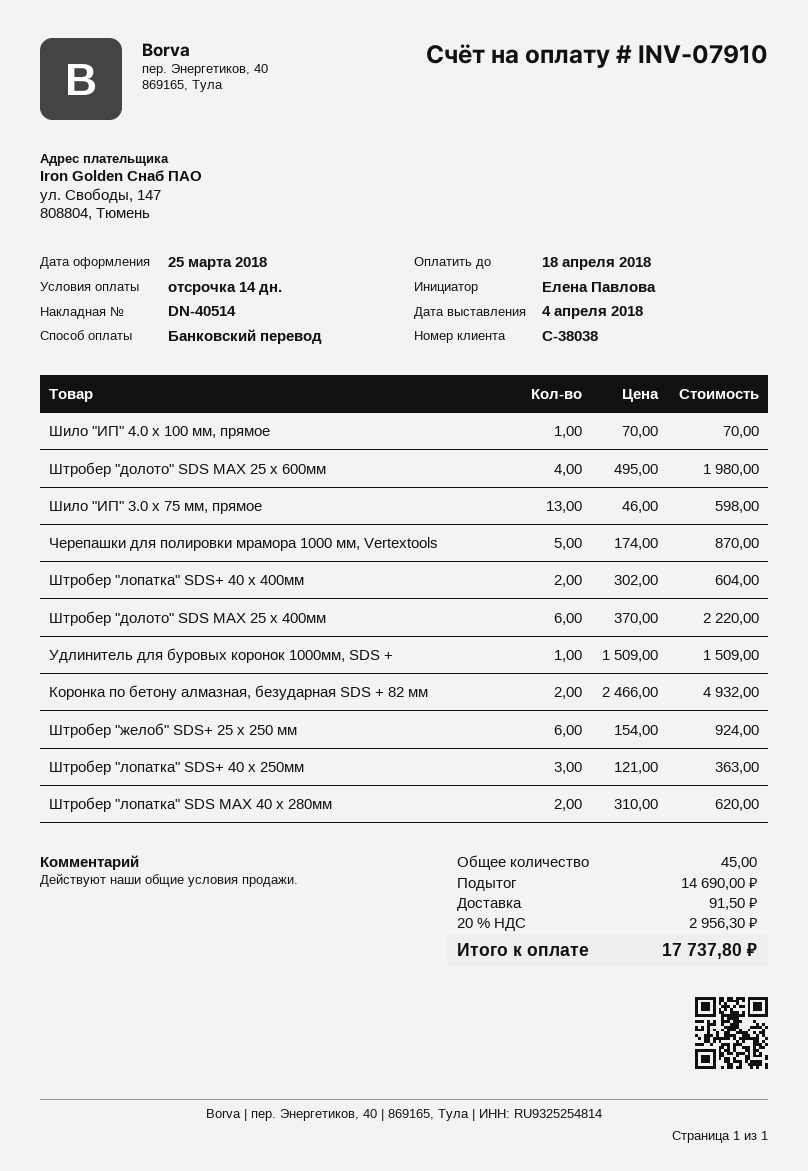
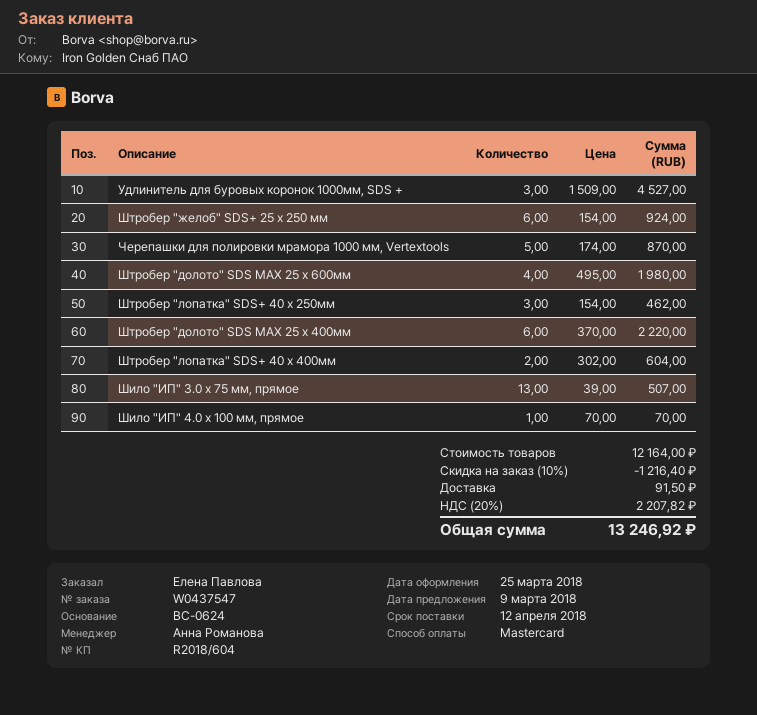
payment method: bank transfer -> Mastercard
Шило "ИП" 3.0 х 75 мм, прямое: 13 x 46.00 = 598.00 -> 13 x 39.00 = 507.00
Удлинитель для буровых коронок 1000мм, SDS +: 1 x 1509.00 = 1509.00 -> 3 x 1509.00 = 4527.00
Коронка по бетону алмазная, безударная SDS + 82 мм: 2 x 2466.00 = 4932.00 -> none
Штробер "лопатка" SDS+ 40 х 250мм: 3 x 121.00 = 363.00 -> 3 x 154.00 = 462.00
Штробер "лопатка" SDS МАХ 40 х 280мм: 2 x 310.00 = 620.00 -> none
subtotal: 14690.00 -> 12164.00
discount: none -> 10% = 1216.40
tax: 20% = 2956.30 -> 20% = 2207.82
total: 17737.80 -> 13246.92

